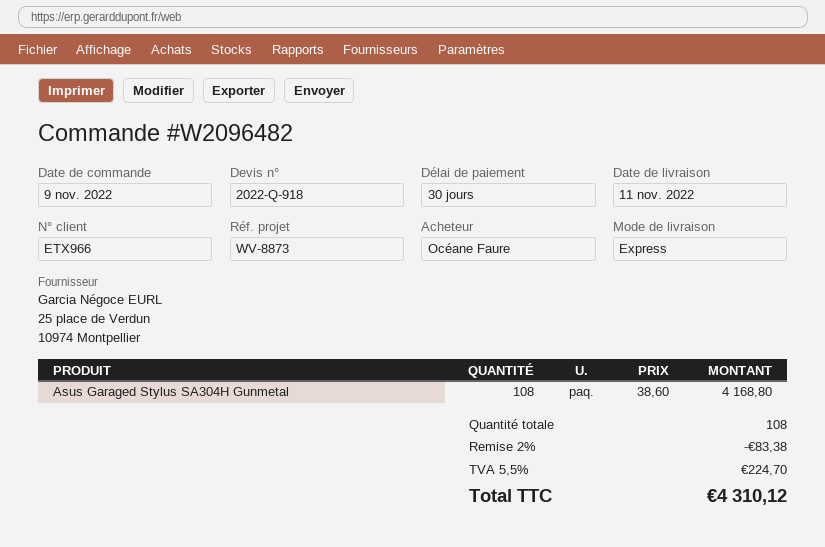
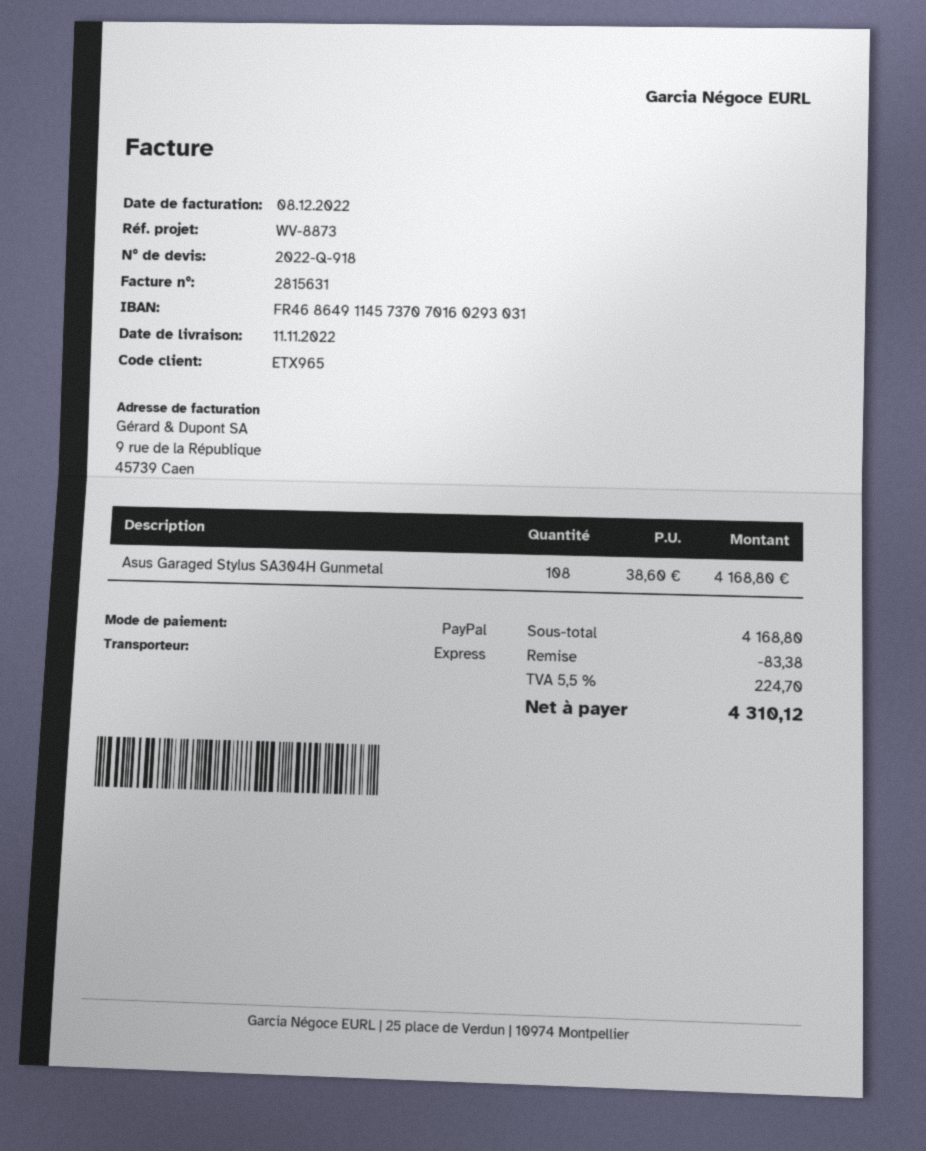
customer number: ETX966 -> ETX965

